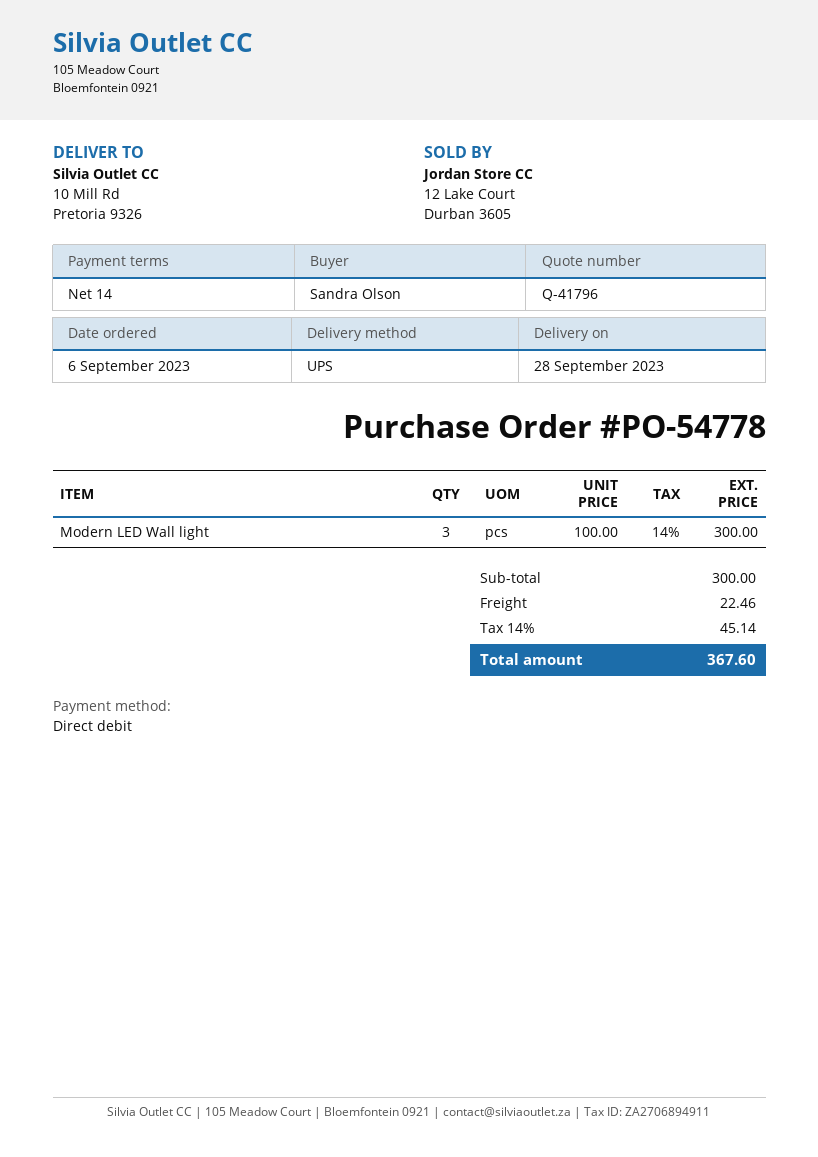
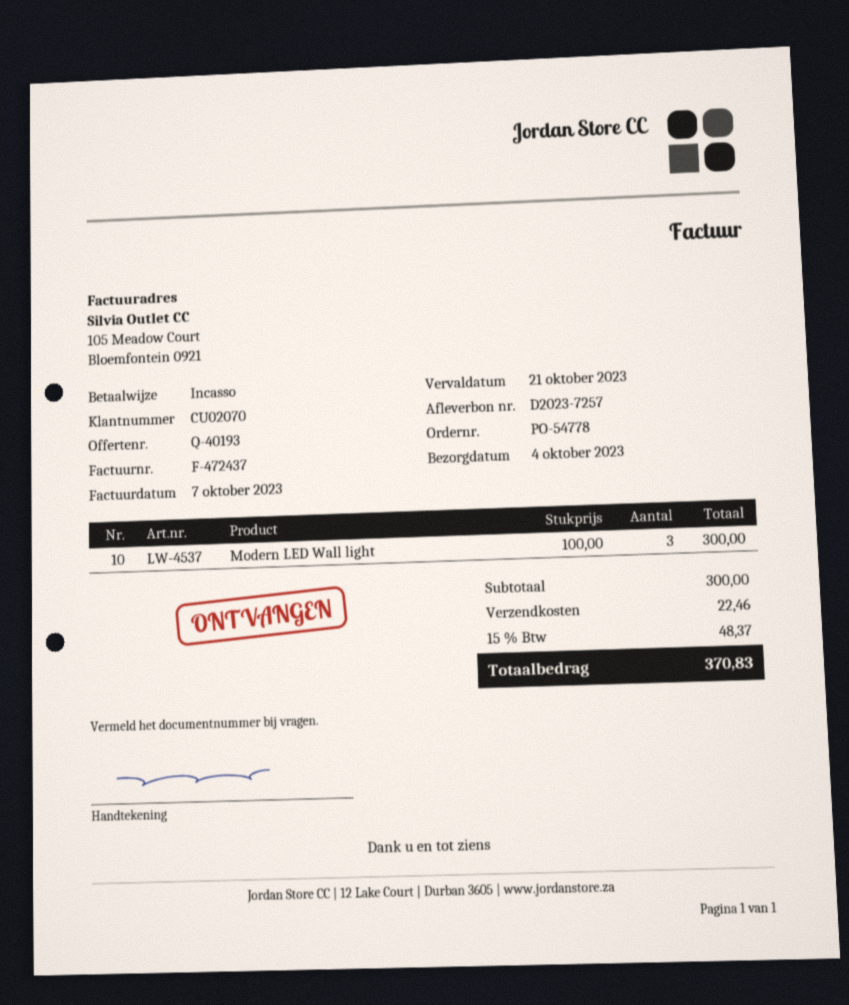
quote number: Q-41796 -> Q-40193
delivery date: 2023-09-28 -> 2023-10-04
tax: 14% = 45.14 -> 15% = 48.37
total: 367.60 -> 370.83

